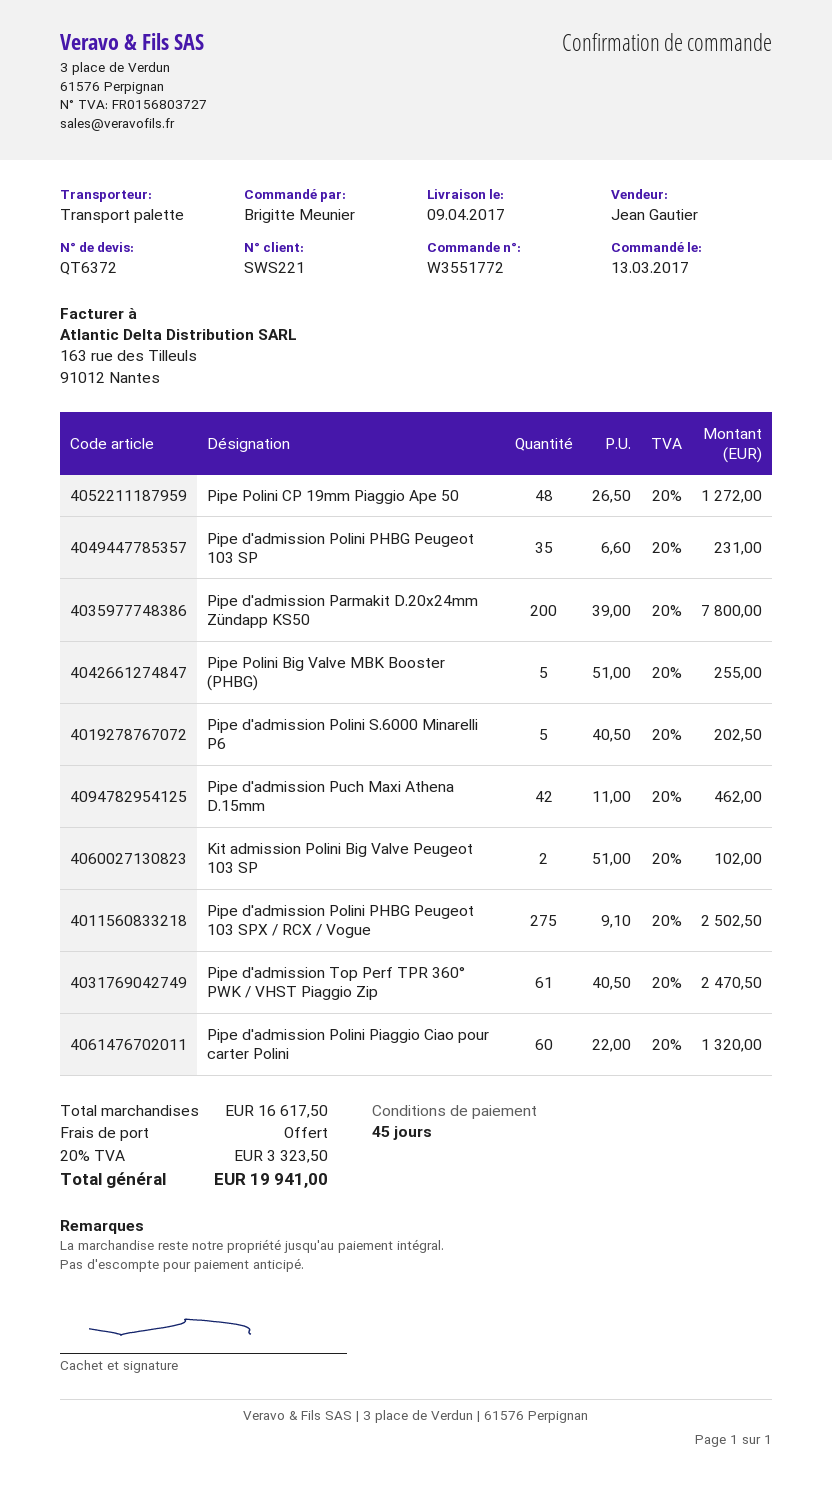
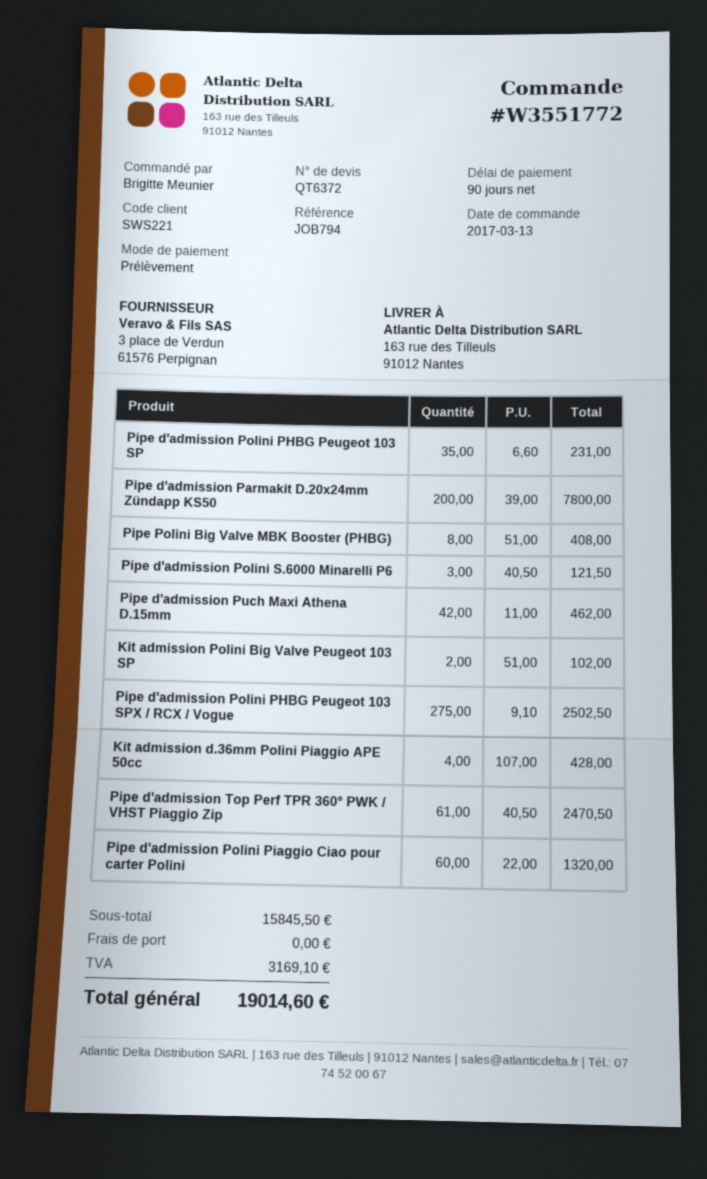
payment terms: 45 days -> 90 days
Pipe Polini CP 19mm Piaggio Ape 50: 48 x 26.50 = 1272.00 -> none
Pipe Polini Big Valve MBK Booster (PHBG): 5 x 51.00 = 255.00 -> 8 x 51.00 = 408.00
Pipe d'admission Polini S.6000 Minarelli P6: 5 x 40.50 = 202.50 -> 3 x 40.50 = 121.50
Kit admission d.36mm Polini Piaggio APE 50cc: none -> 4 x 107.00 = 428.00
subtotal: 16617.50 -> 15845.50
tax: 3323.50 -> 3169.10
total: 19941.00 -> 19014.60

